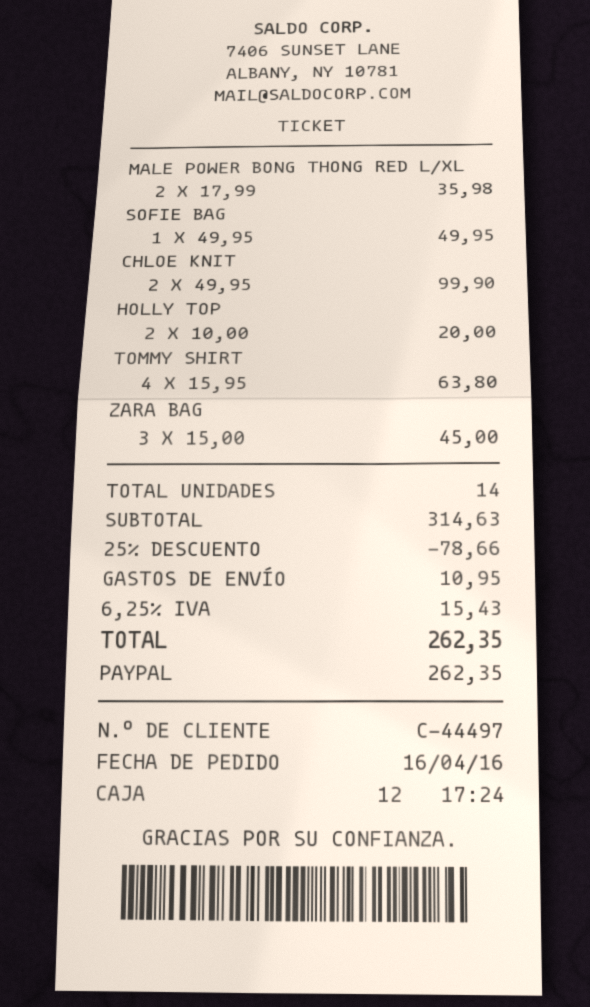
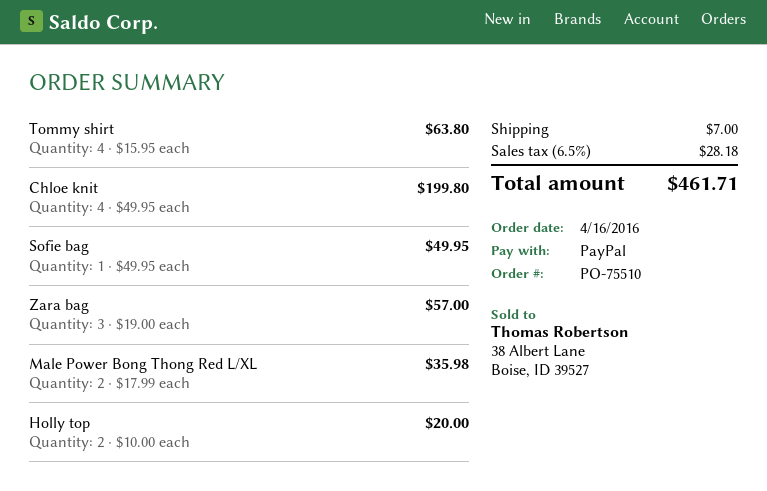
CHLOE KNIT: 2 x 49.95 = 99.90 -> 4 x 49.95 = 199.80
ZARA BAG: 3 x 15.00 = 45.00 -> 3 x 19.00 = 57.00
discount: 25% = 78.66 -> none
shipping: 10.95 -> 7.00
tax: 6.25% = 15.43 -> 6.5% = 28.18
total: 262.35 -> 461.71

